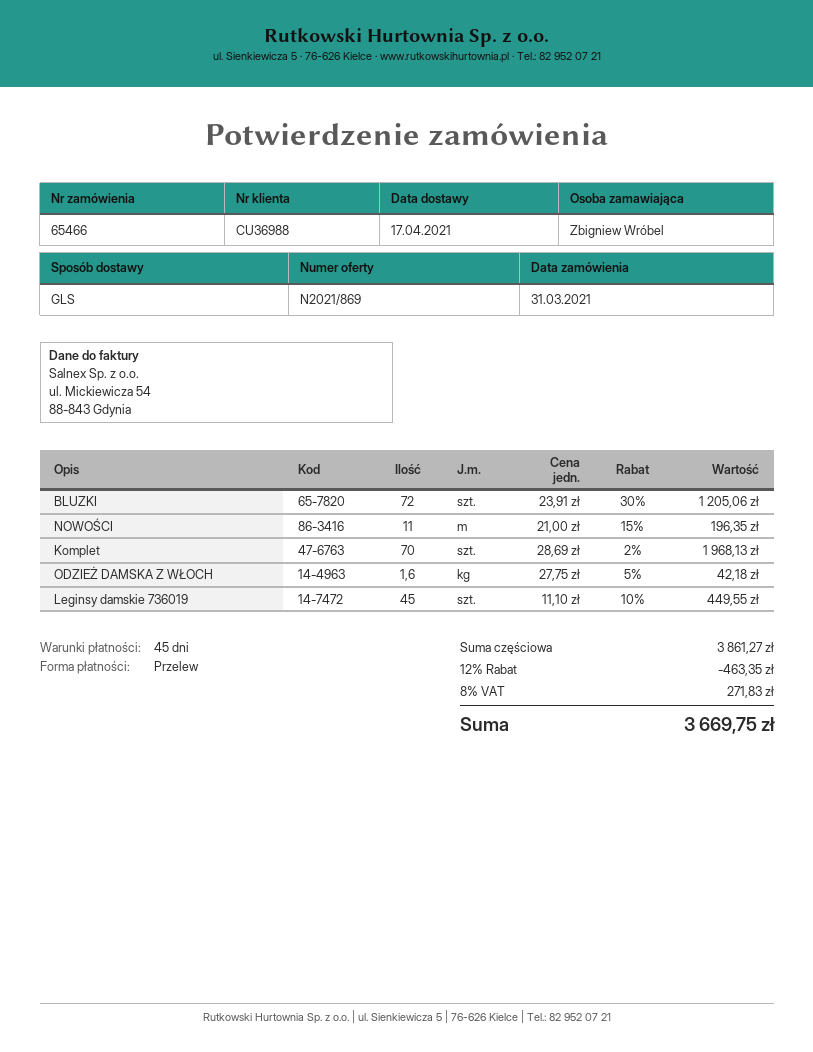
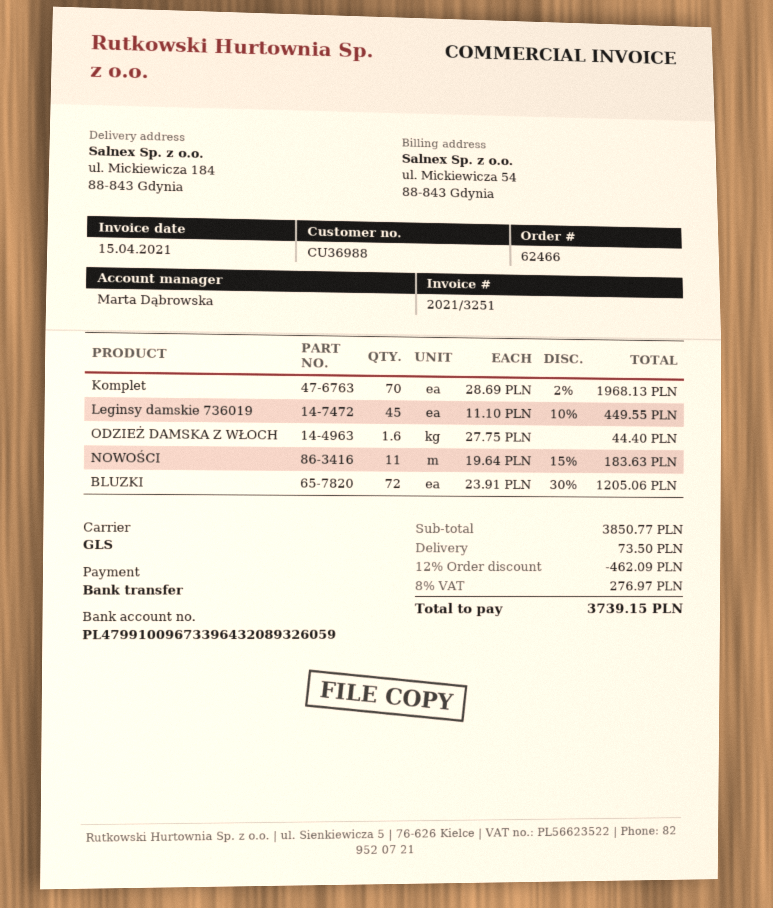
order number: 65466 -> 62466
NOWOŚCI: 11 x 21.00 - 15% = 196.35 -> 11 x 19.64 - 15% = 183.63
ODZIEŻ DAMSKA Z WŁOCH: 1.6 x 27.75 - 5% = 42.18 -> 1.6 x 27.75 = 44.40
subtotal: 3861.27 -> 3850.77
discount: 12% = 463.35 -> 12% = 462.09
shipping: none -> 73.50
tax: 8% = 271.83 -> 8% = 276.97
total: 3669.75 -> 3739.15

